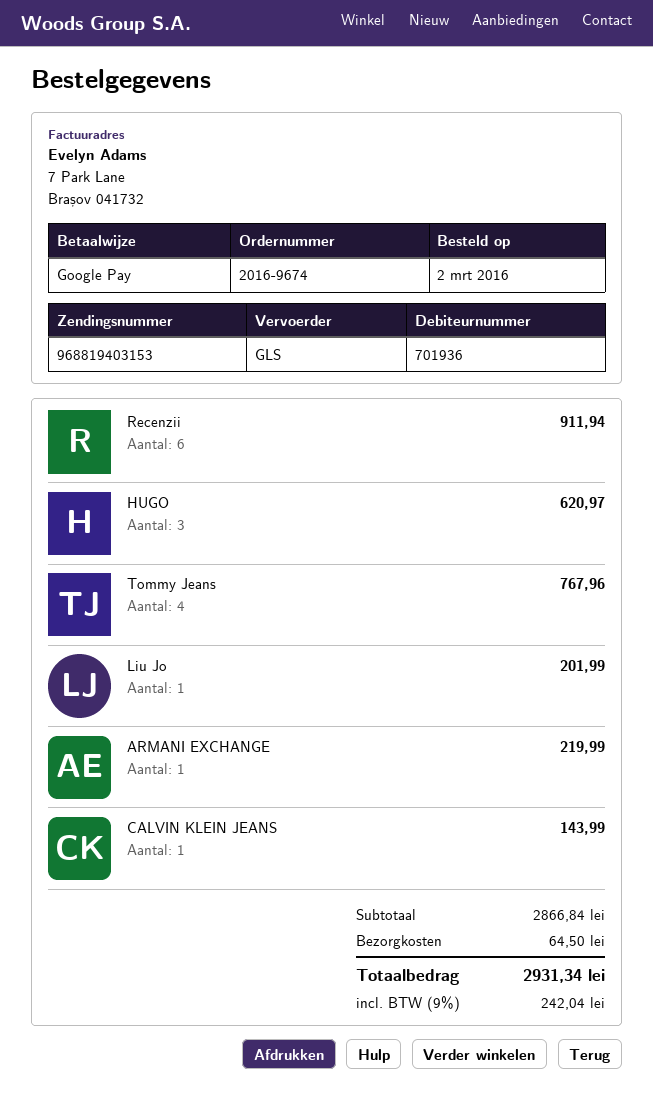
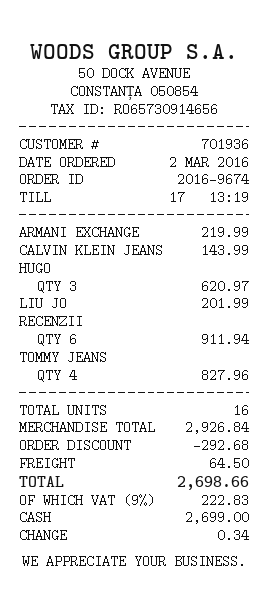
payment method: Google Pay -> cash
Tommy Jeans: 4 for 767.96 -> 4 for 827.96
subtotal: 2866.84 -> 2926.84
discount: none -> 292.68
tax: 9% = 242.04 -> 9% = 222.83
total: 2931.34 -> 2698.66

